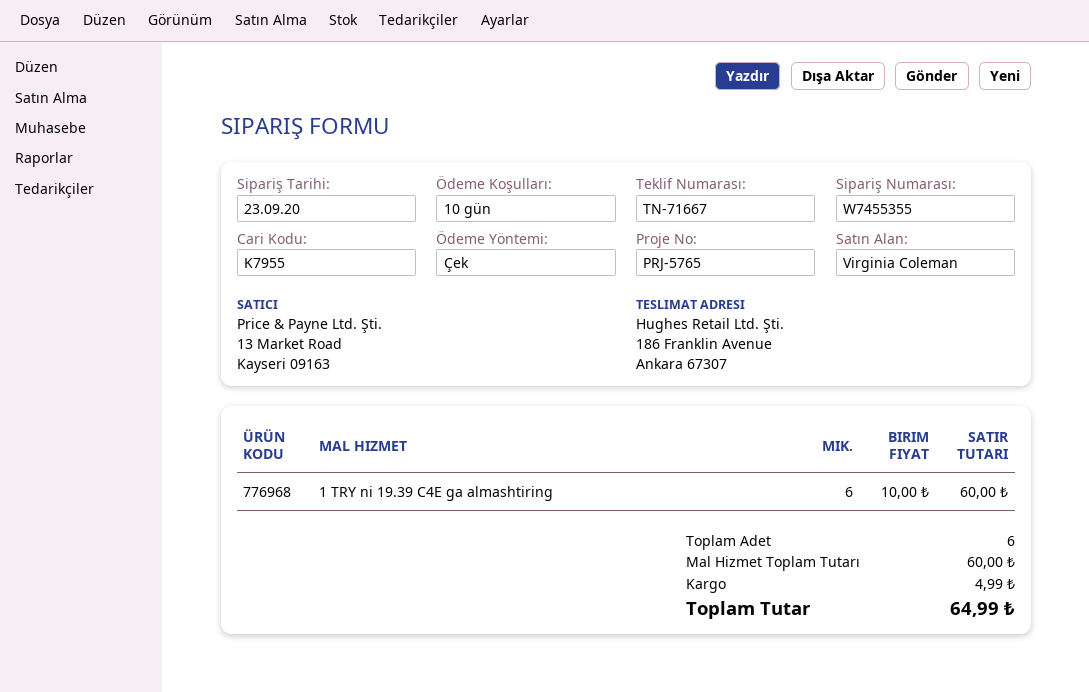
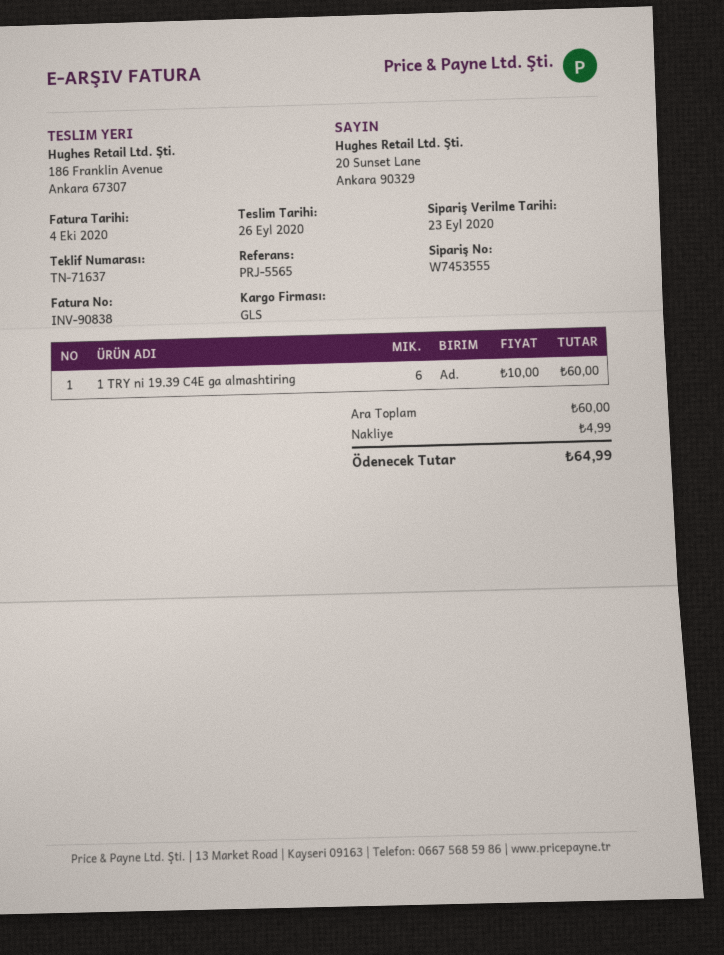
quote number: TN-71667 -> TN-71637
order number: W7455355 -> W7453555
reference: PRJ-5765 -> PRJ-5565

